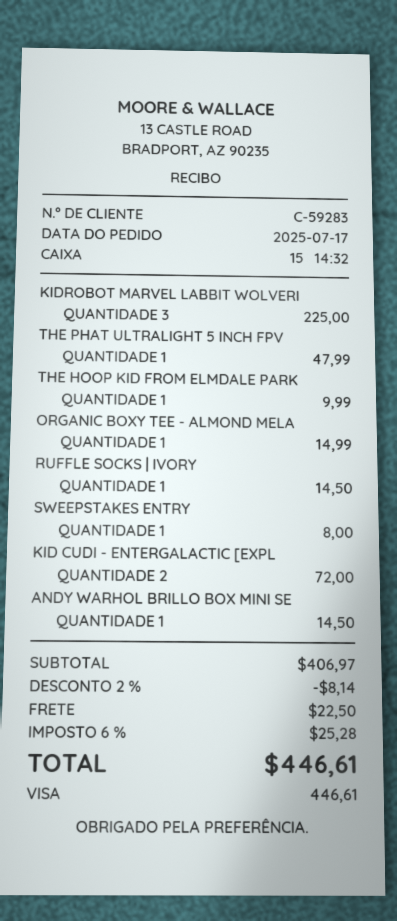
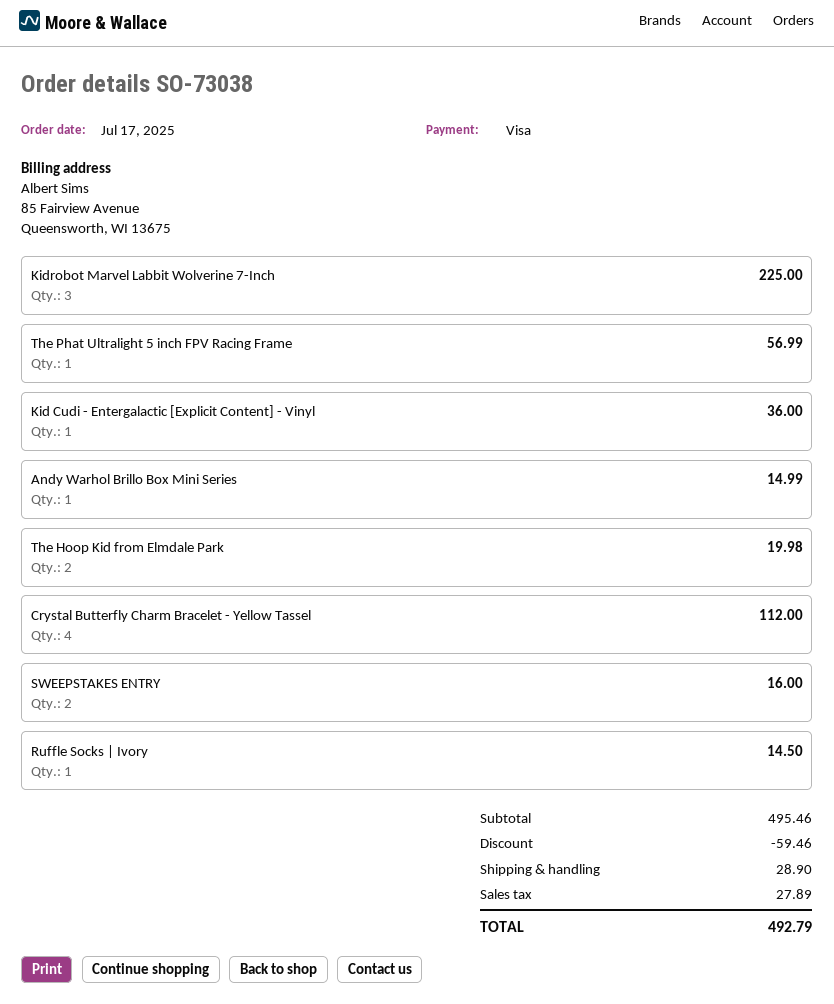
THE PHAT ULTRALIGHT 5 INCH FPV: 1 for 47.99 -> 1 for 56.99
THE HOOP KID FROM ELMDALE PARK: 1 for 9.99 -> 2 for 19.98
ORGANIC BOXY TEE - ALMOND MELA: 1 for 14.99 -> none
SWEEPSTAKES ENTRY: 1 for 8.00 -> 2 for 16.00
KID CUDI - ENTERGALACTIC [EXPL: 2 for 72.00 -> 1 for 36.00
ANDY WARHOL BRILLO BOX MINI SE: 1 for 14.50 -> 1 for 14.99
Crystal Butterfly Charm Bracelet - Yellow Tassel: none -> 4 for 112.00
subtotal: 406.97 -> 495.46
discount: 8.14 -> 59.46
shipping: 22.50 -> 28.90
tax: 25.28 -> 27.89
total: 446.61 -> 492.79

